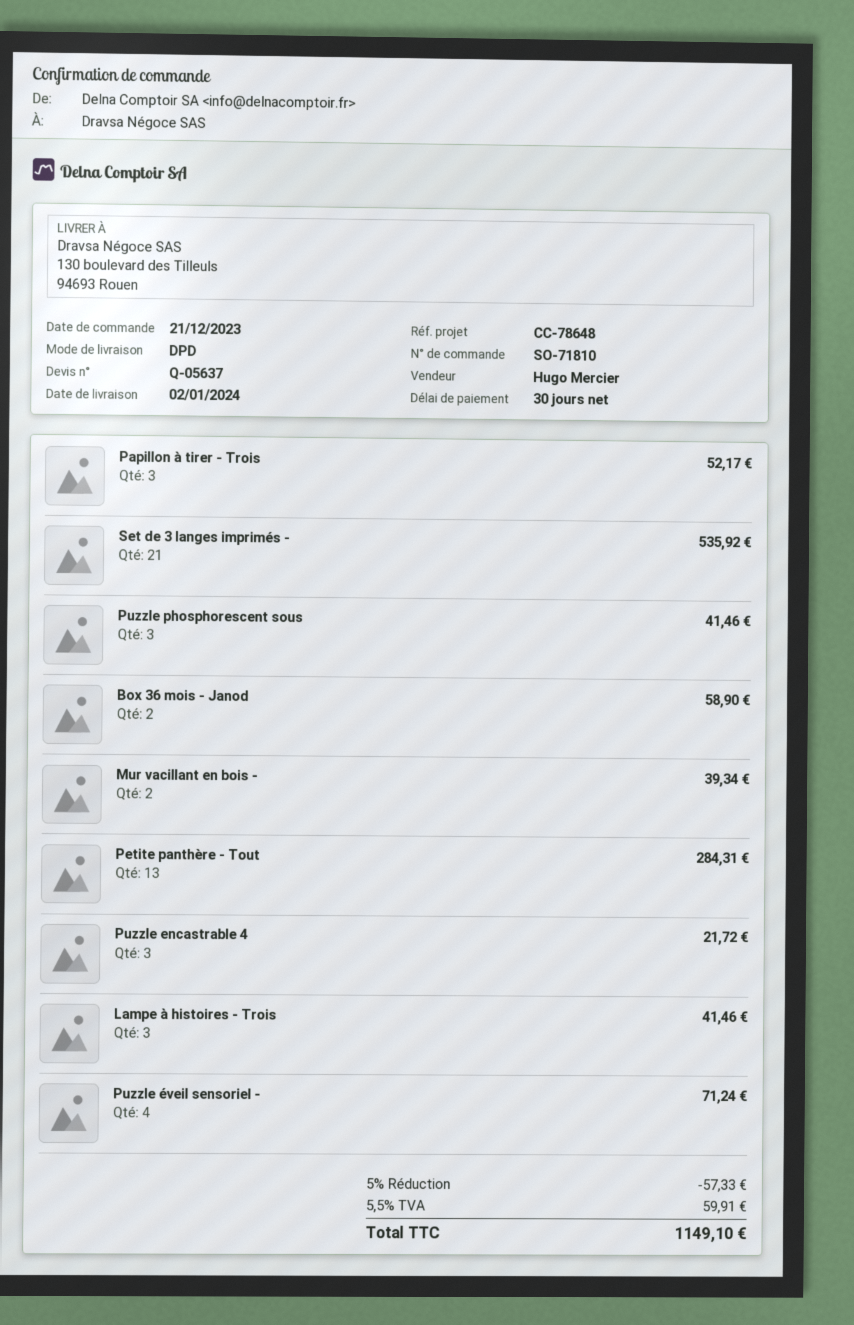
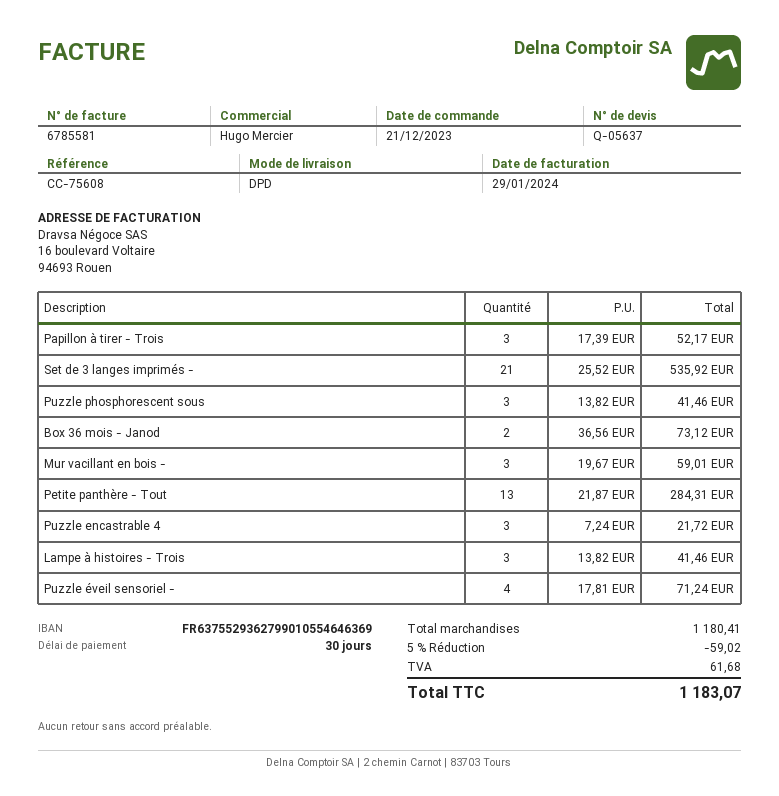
reference: CC-78648 -> CC-75608
Box 36 mois - Janod: 2 for 58.90 -> 2 for 73.12
Mur vacillant en bois -: 2 for 39.34 -> 3 for 59.01
discount: 5% = 57.33 -> 5% = 59.02
tax: 59.91 -> 61.68
total: 1149.10 -> 1183.07

